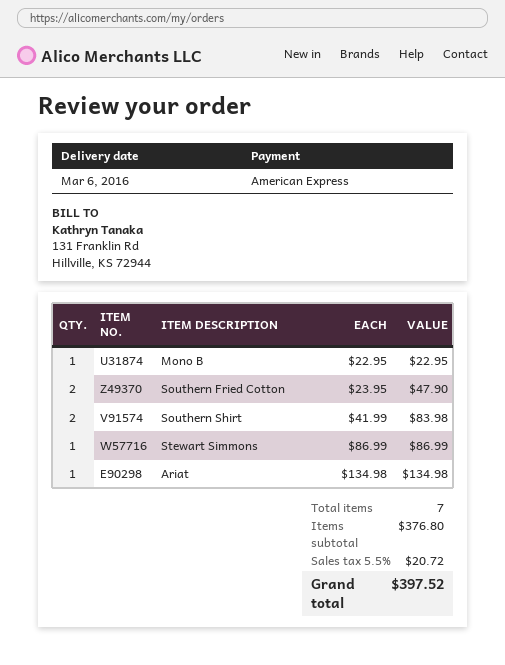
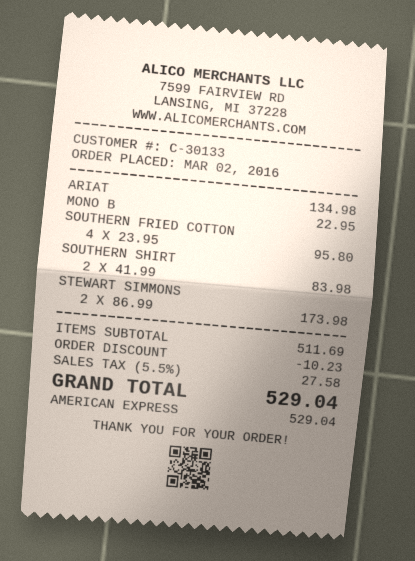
Southern Fried Cotton: 2 x 23.95 = 47.90 -> 4 x 23.95 = 95.80
Stewart Simmons: 1 x 86.99 = 86.99 -> 2 x 86.99 = 173.98
subtotal: 376.80 -> 511.69
discount: none -> 10.23
tax: 5.5% = 20.72 -> 5.5% = 27.58
total: 397.52 -> 529.04

